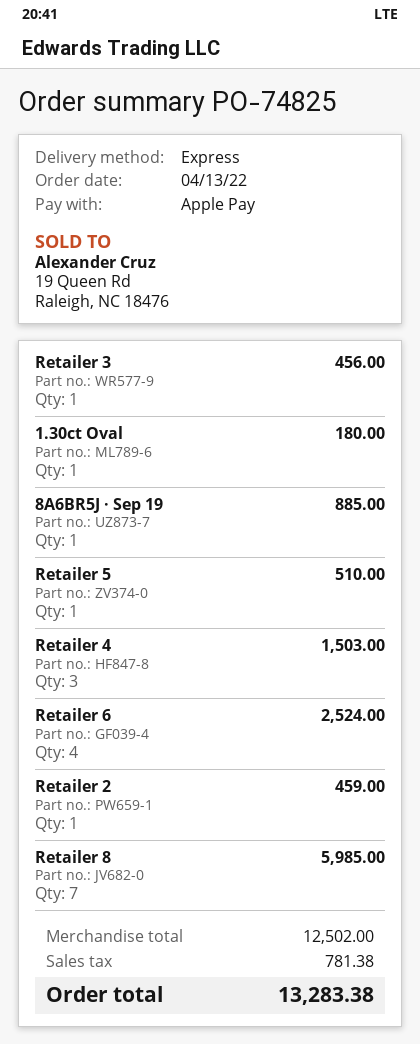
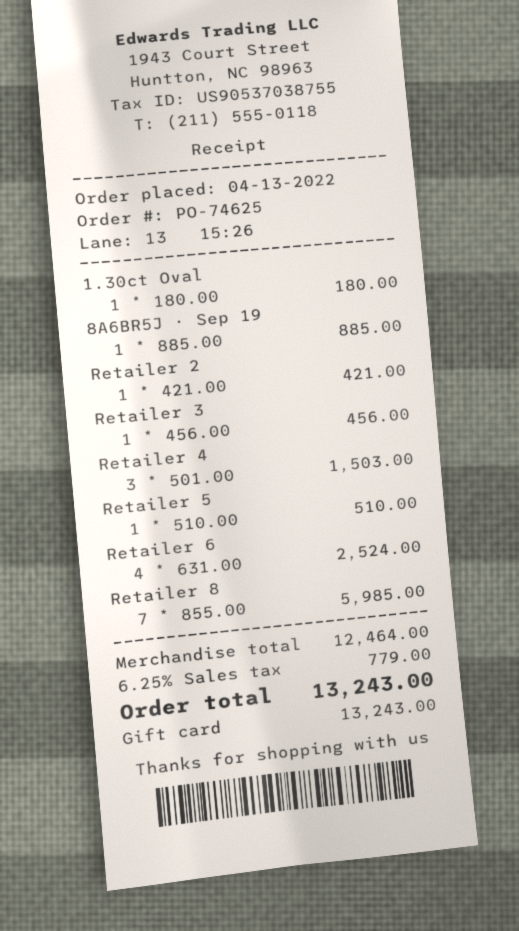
order number: PO-74825 -> PO-74625
payment method: Apple Pay -> gift card
Retailer 2: 1 for 459.00 -> 1 for 421.00
subtotal: 12502.00 -> 12464.00
tax: 781.38 -> 779.00
total: 13283.38 -> 13243.00

